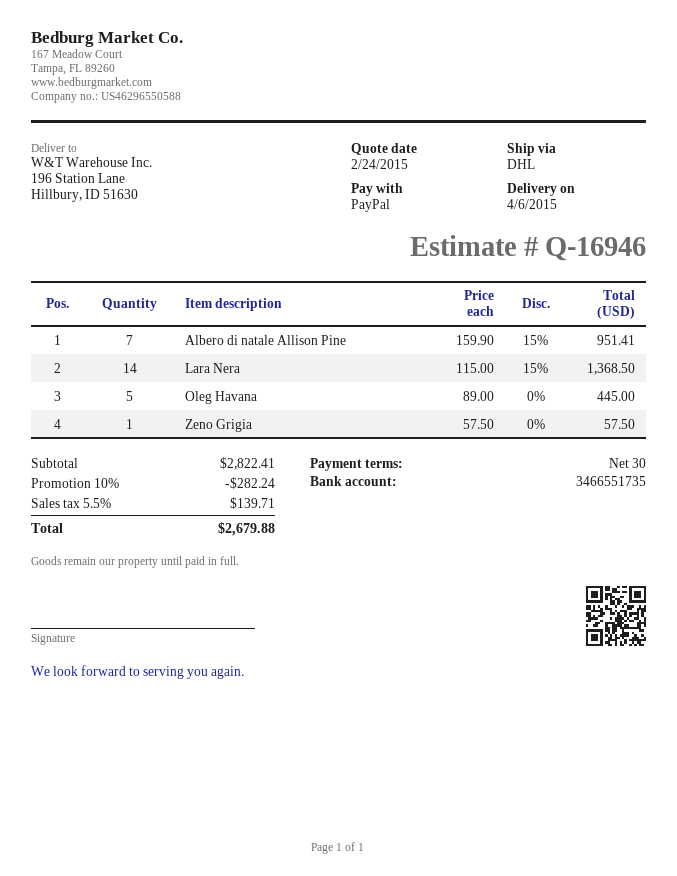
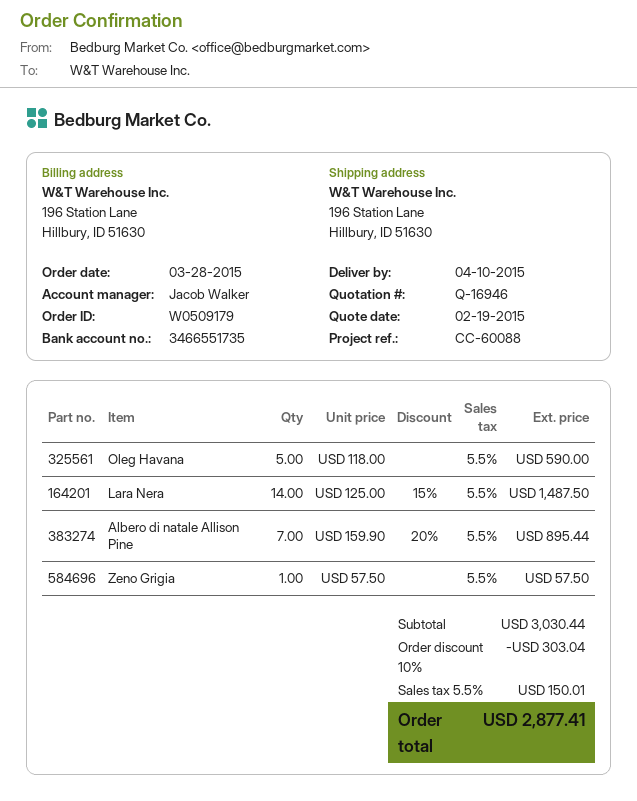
quote date: 2015-02-24 -> 2015-02-19
delivery date: 2015-04-06 -> 2015-04-10
Albero di natale Allison Pine: 7 x 159.90 - 15% = 951.41 -> 7 x 159.90 - 20% = 895.44
Lara Nera: 14 x 115.00 - 15% = 1368.50 -> 14 x 125.00 - 15% = 1487.50
Oleg Havana: 5 x 89.00 = 445.00 -> 5 x 118.00 = 590.00
subtotal: 2822.41 -> 3030.44
discount: 10% = 282.24 -> 10% = 303.04
tax: 5.5% = 139.71 -> 5.5% = 150.01
total: 2679.88 -> 2877.41

